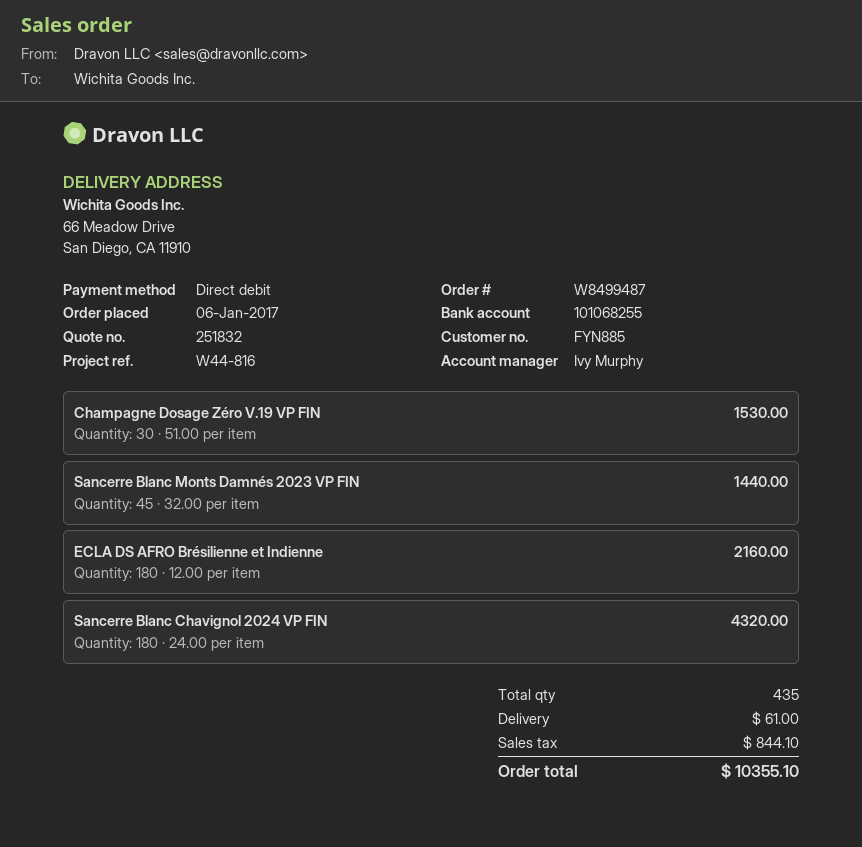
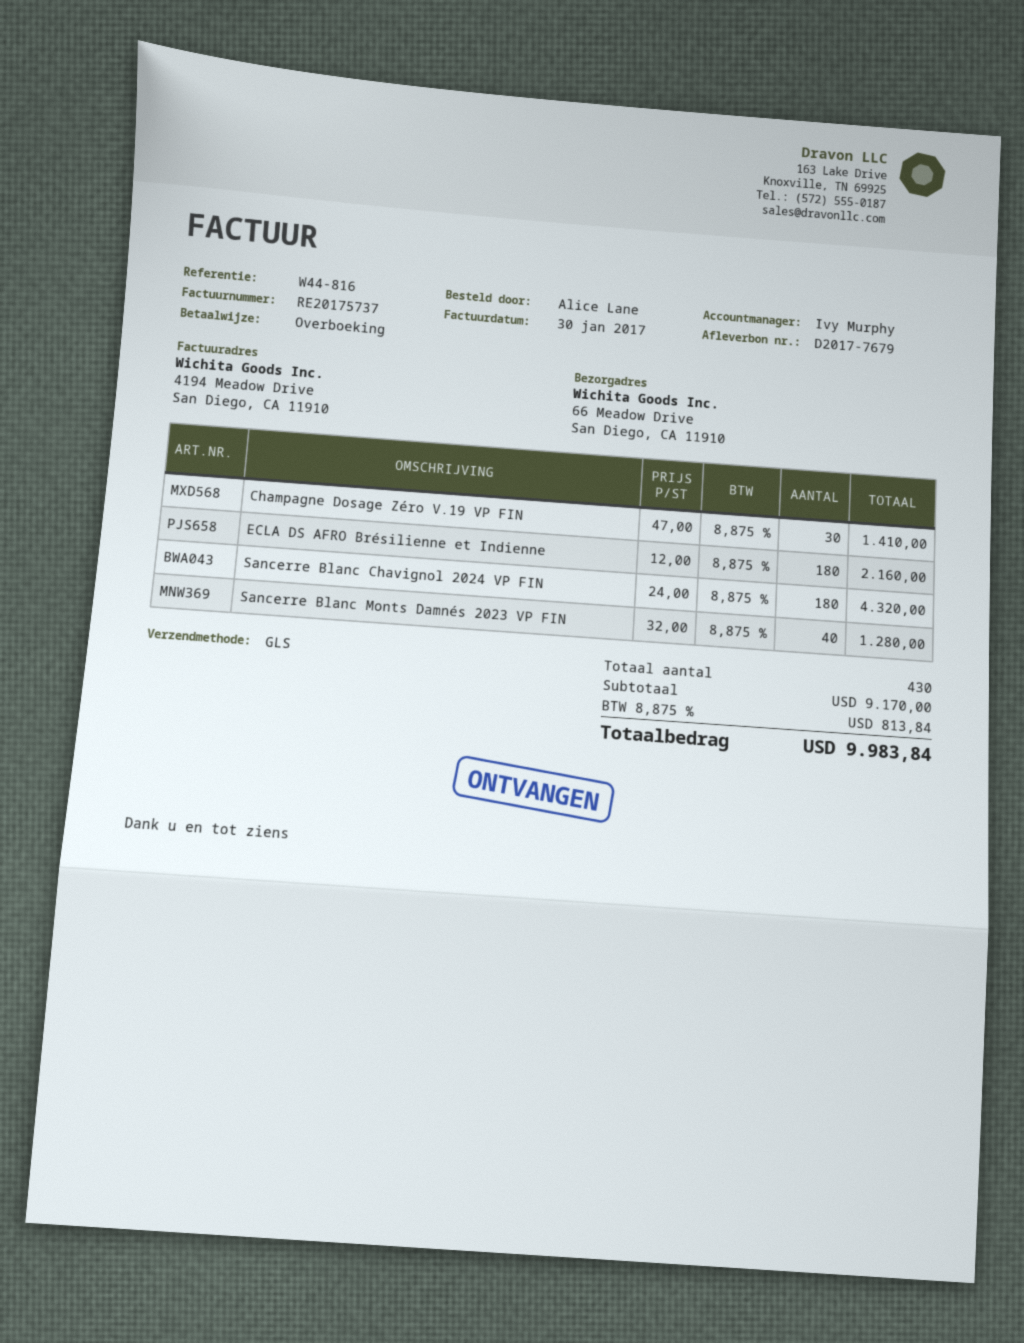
payment method: direct debit -> bank transfer
Champagne Dosage Zéro V.19 VP FIN: 30 x 51.00 = 1530.00 -> 30 x 47.00 = 1410.00
Sancerre Blanc Monts Damnés 2023 VP FIN: 45 x 32.00 = 1440.00 -> 40 x 32.00 = 1280.00
total quantity: 435 -> 430
shipping: 61.00 -> none
tax: 844.10 -> 813.84
total: 10355.10 -> 9983.84

